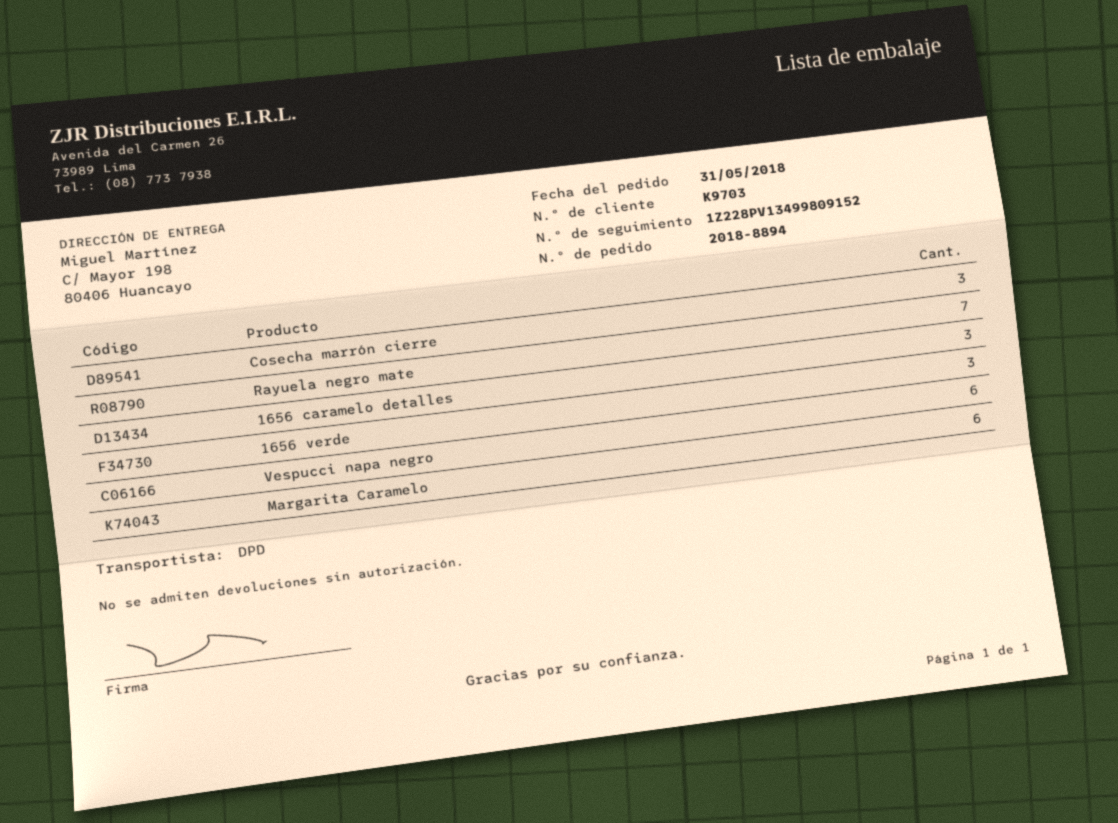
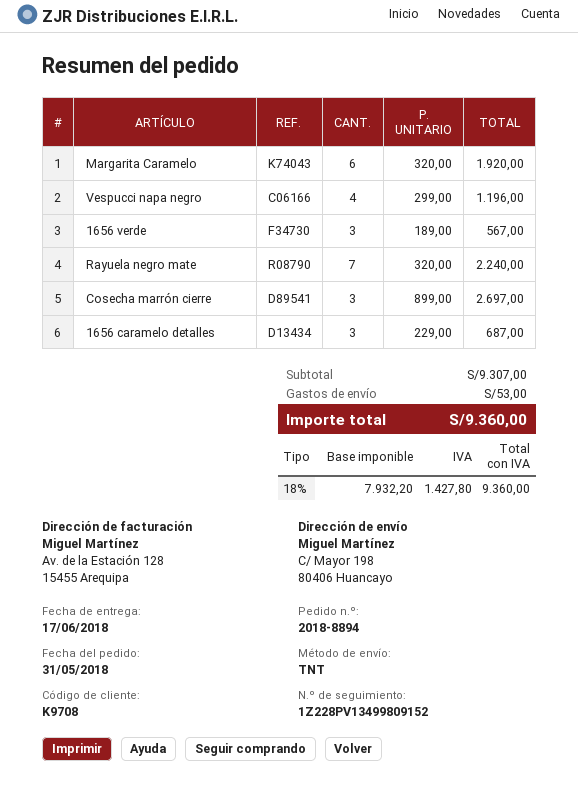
customer number: K9703 -> K9708
shipping method: DPD -> TNT
Vespucci napa negro: 6 -> 4

